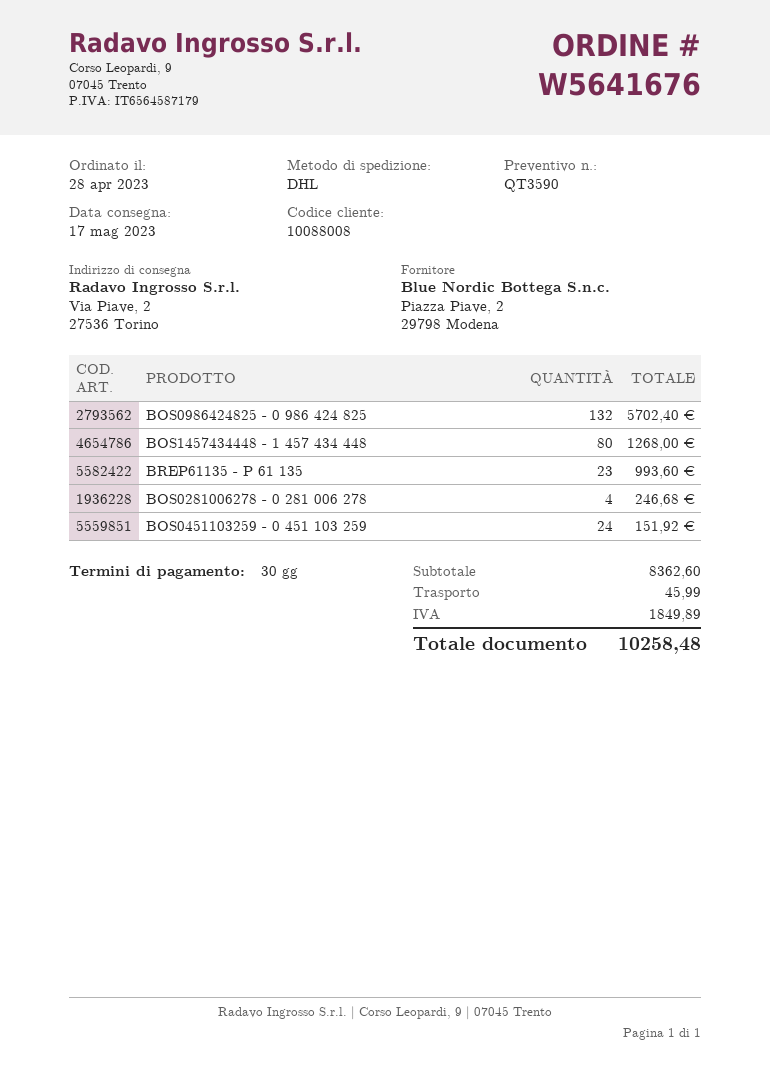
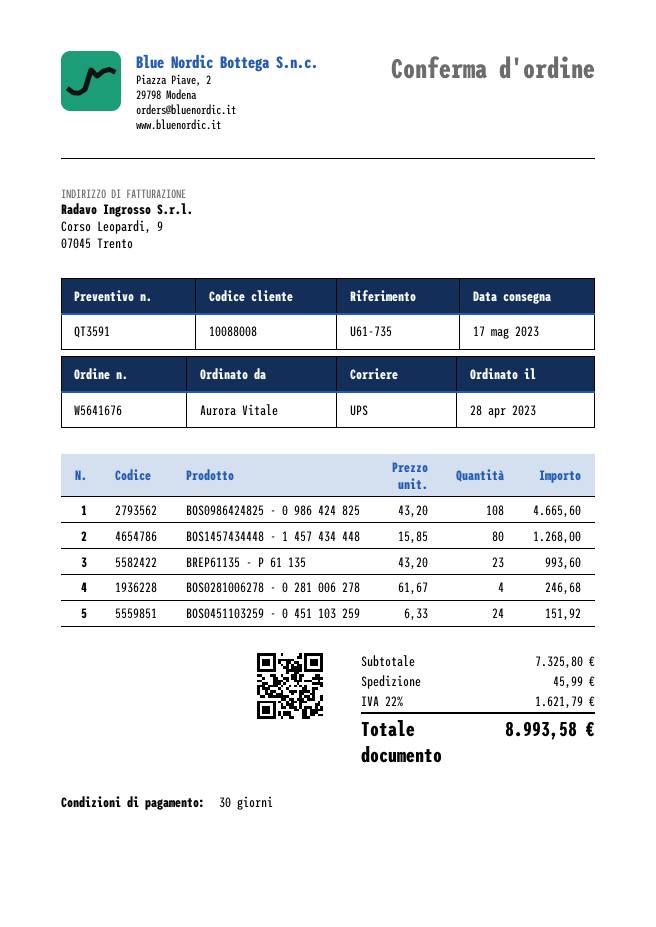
quote number: QT3590 -> QT3591
shipping method: DHL -> UPS
BOS0986424825 - 0 986 424 825: 132 for 5702.40 -> 108 for 4665.60
subtotal: 8362.60 -> 7325.80
tax: 1849.89 -> 1621.79
total: 10258.48 -> 8993.58

